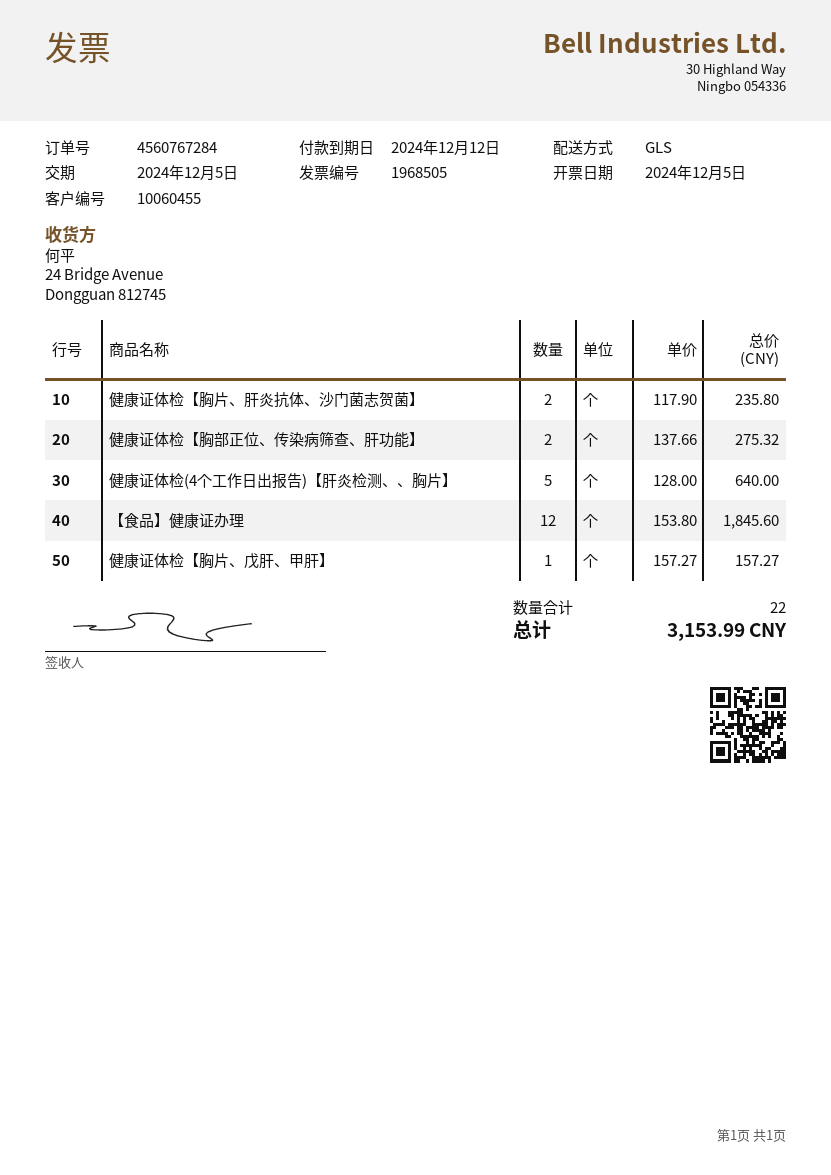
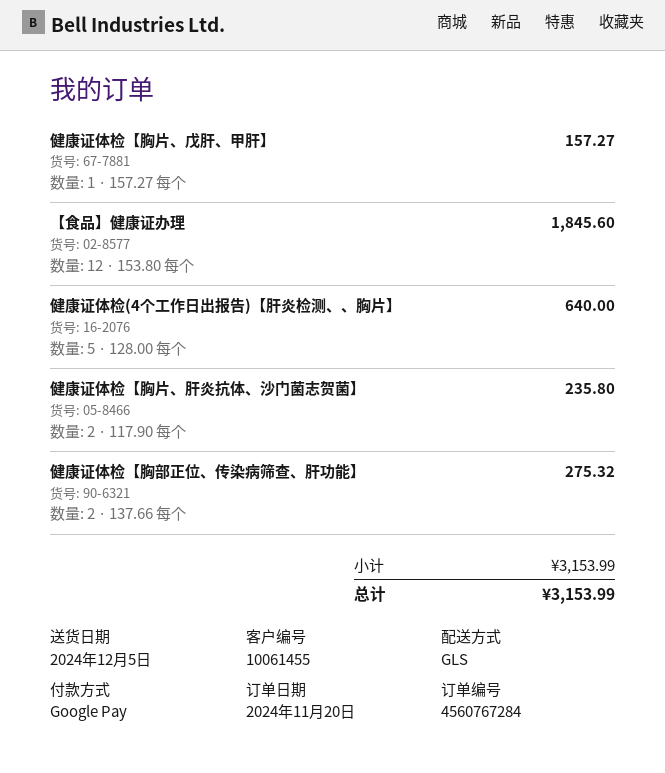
customer number: 10060455 -> 10061455

